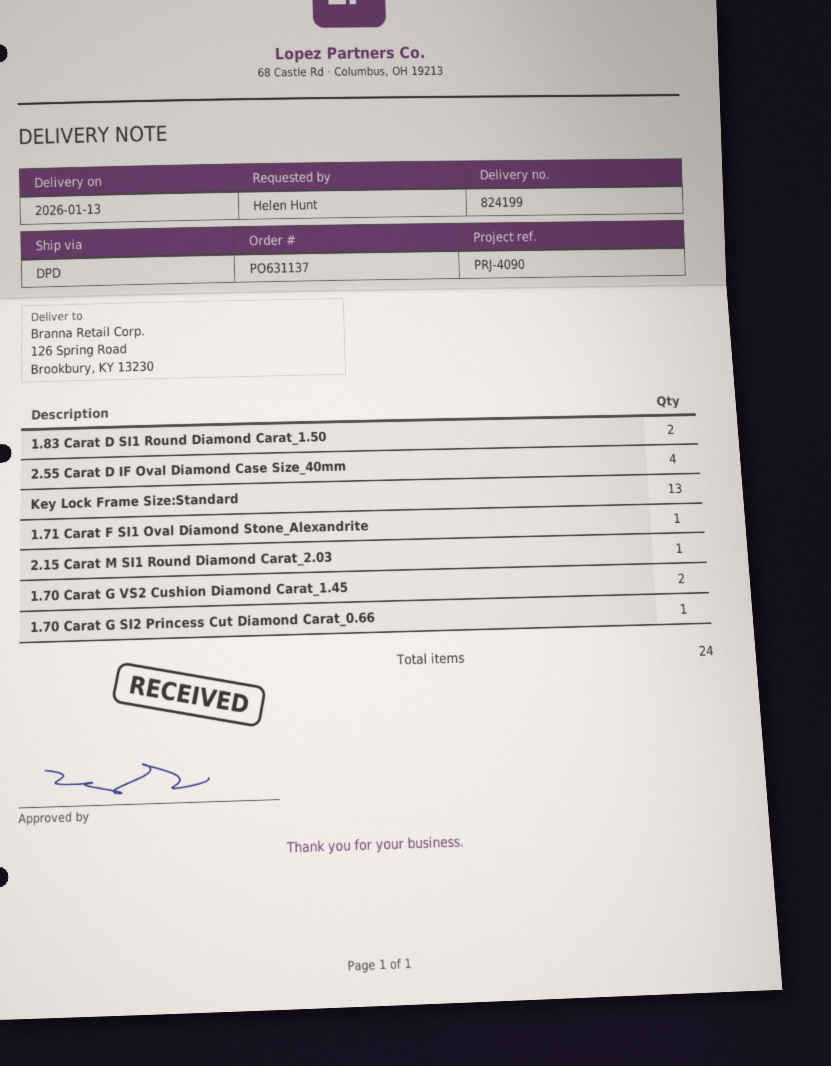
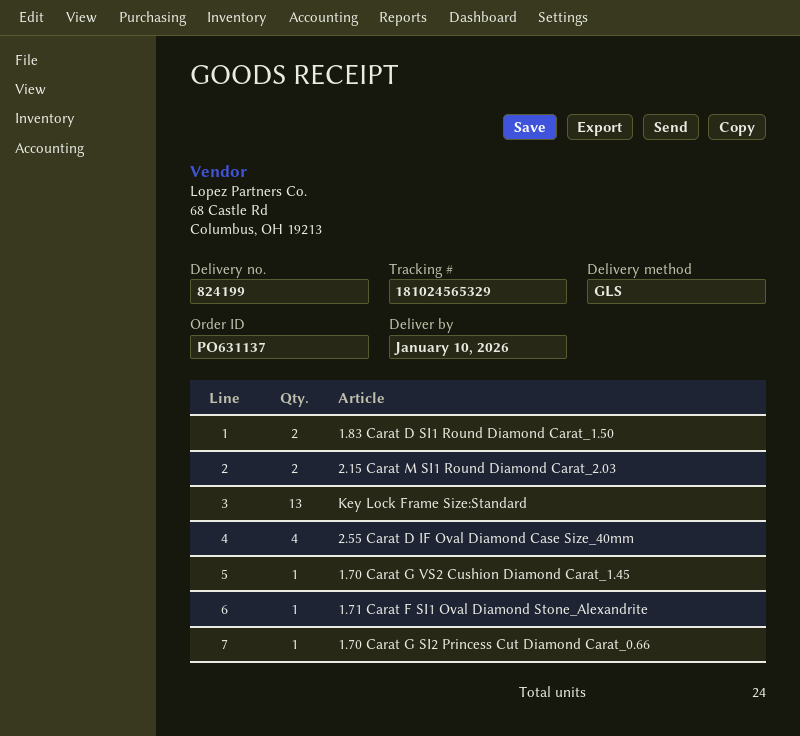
delivery date: 2026-01-13 -> 2026-01-10
shipping method: DPD -> GLS
2.15 Carat M SI1 Round Diamond Carat_2.03: 1 -> 2
1.70 Carat G VS2 Cushion Diamond Carat_1.45: 2 -> 1

